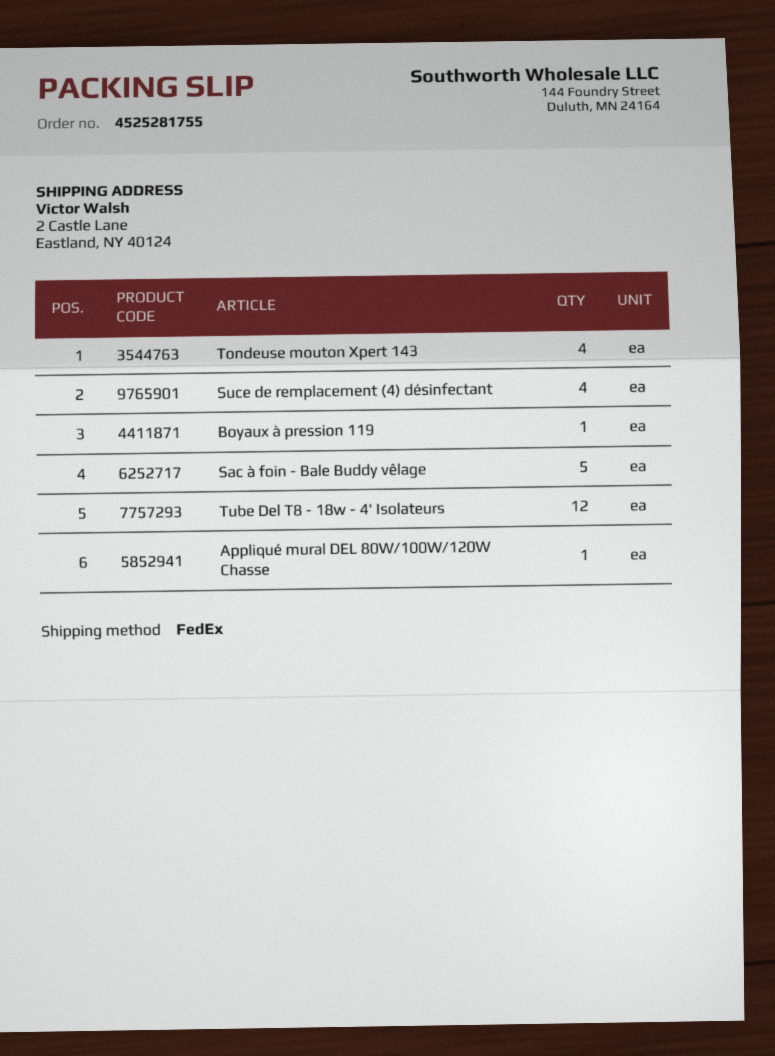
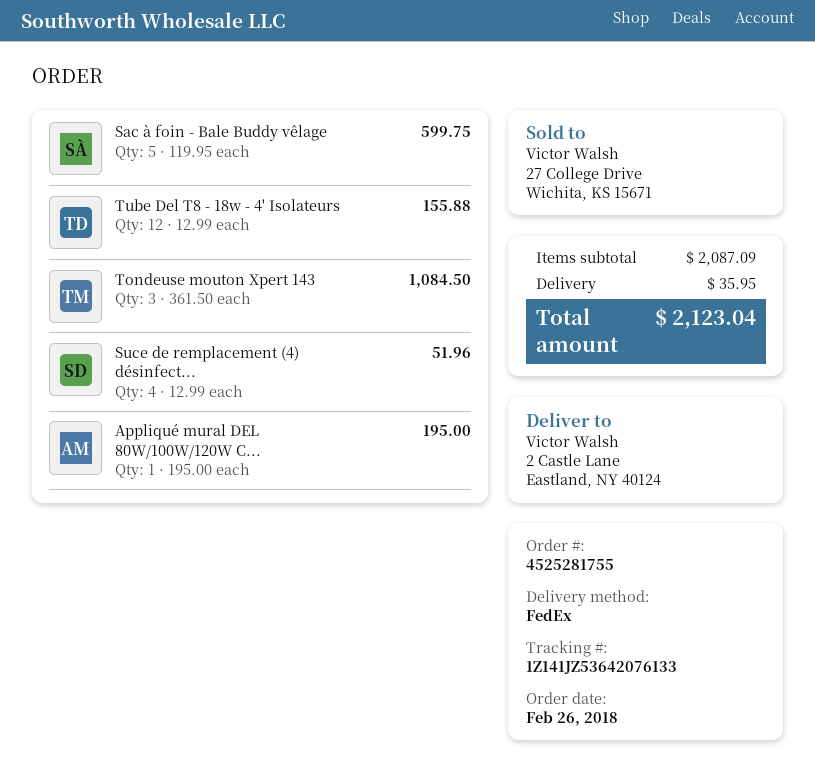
Tondeuse mouton Xpert 143: 4 -> 3
Boyaux à pression 119: 1 -> none

